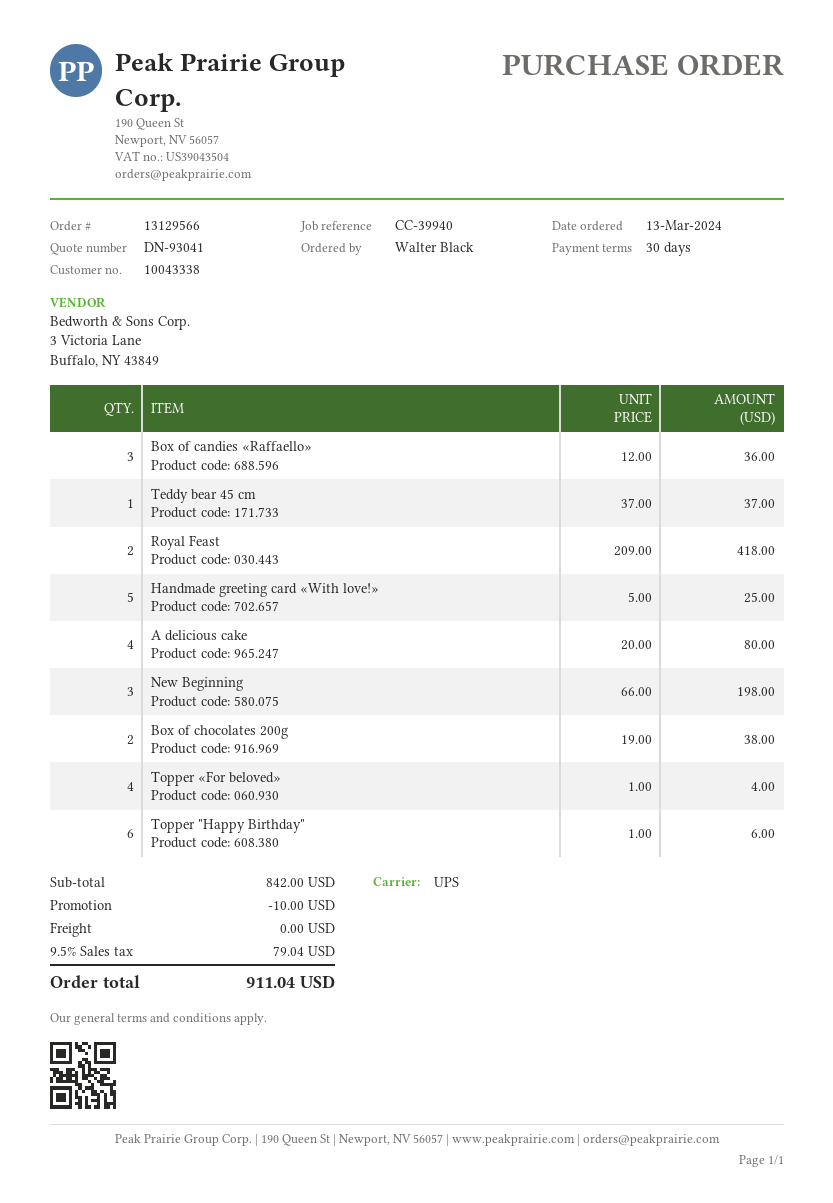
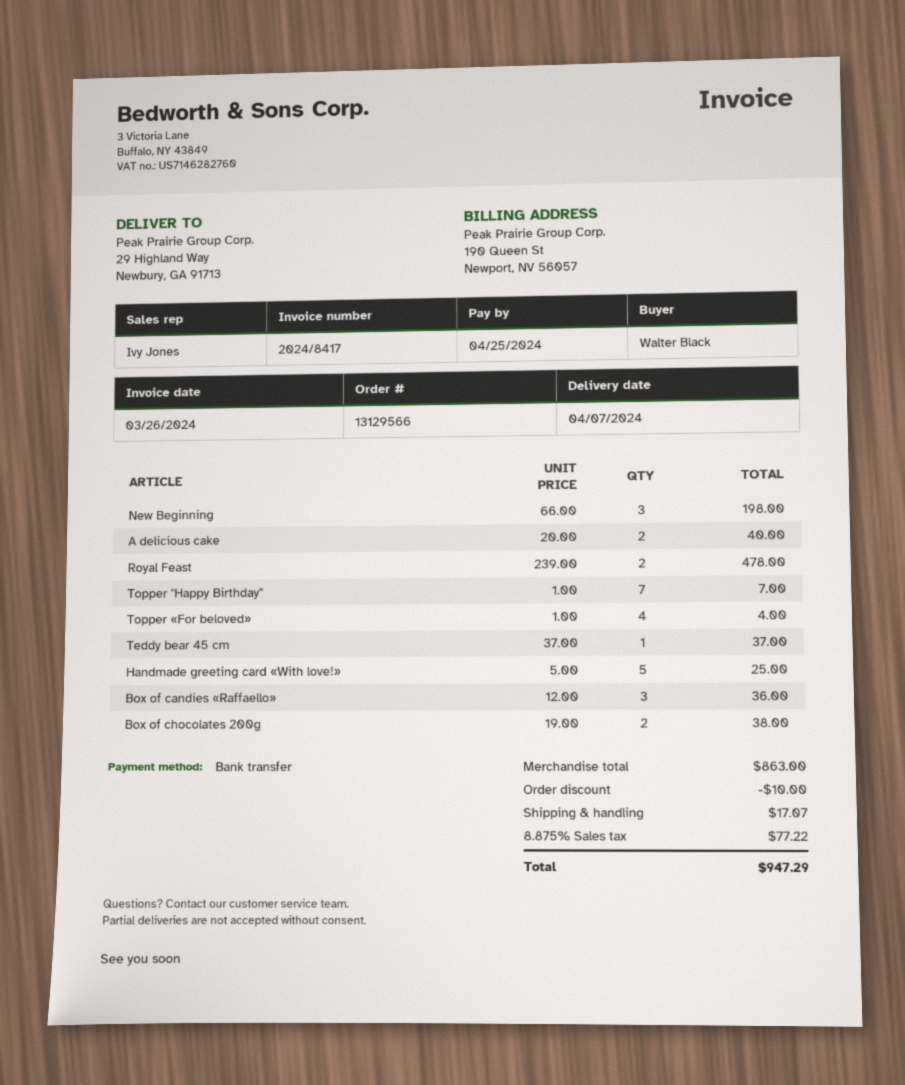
Royal Feast: 2 x 209.00 = 418.00 -> 2 x 239.00 = 478.00
A delicious cake: 4 x 20.00 = 80.00 -> 2 x 20.00 = 40.00
Topper "Happy Birthday": 6 x 1.00 = 6.00 -> 7 x 1.00 = 7.00
subtotal: 842.00 -> 863.00
shipping: 0.00 -> 17.07
tax: 9.5% = 79.04 -> 8.875% = 77.22
total: 911.04 -> 947.29

